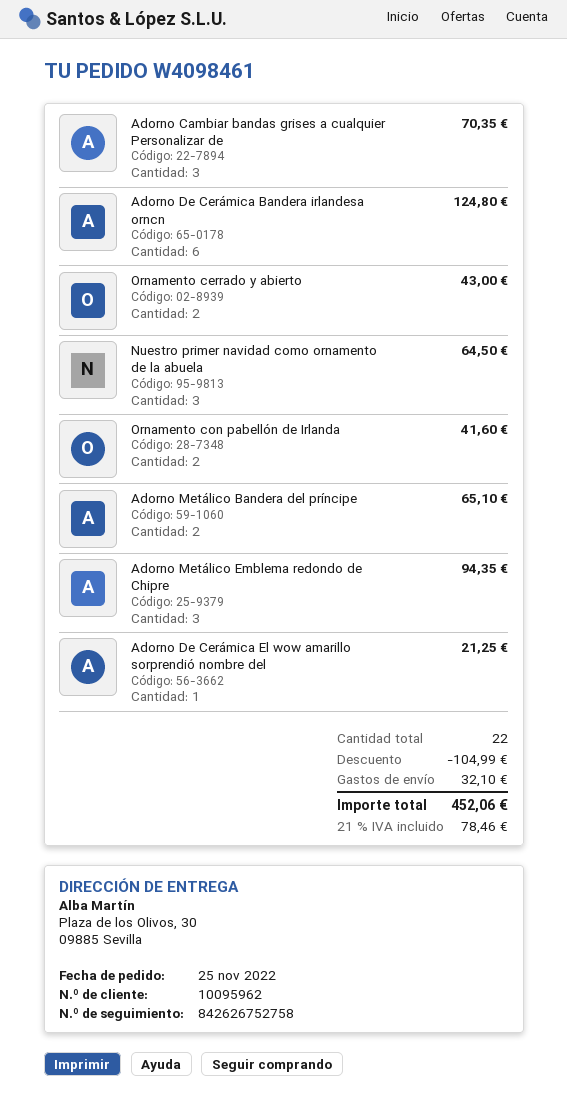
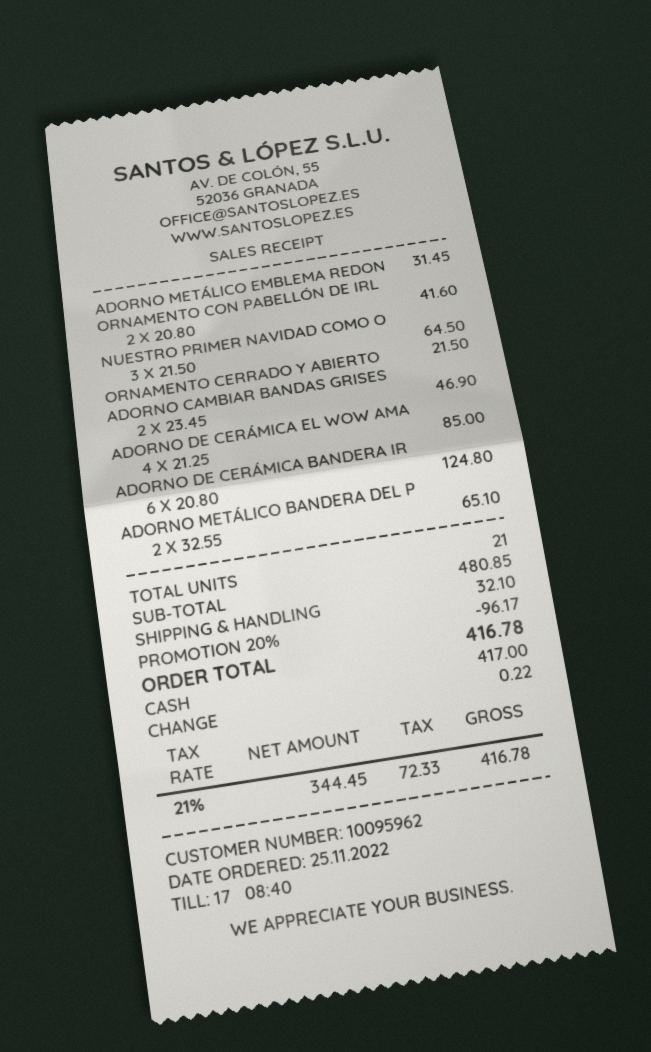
Adorno Cambiar bandas grises a cualquier Personalizar de: 3 for 70.35 -> 2 for 46.90
Ornamento cerrado y abierto: 2 for 43.00 -> 1 for 21.50
Adorno Metálico Emblema redondo de Chipre: 3 for 94.35 -> 1 for 31.45
Adorno De Cerámica El wow amarillo sorprendió nombre del: 1 for 21.25 -> 4 for 85.00
total quantity: 22 -> 21
discount: 104.99 -> 96.17
tax: 21% = 78.46 -> 21% = 72.33
total: 452.06 -> 416.78

